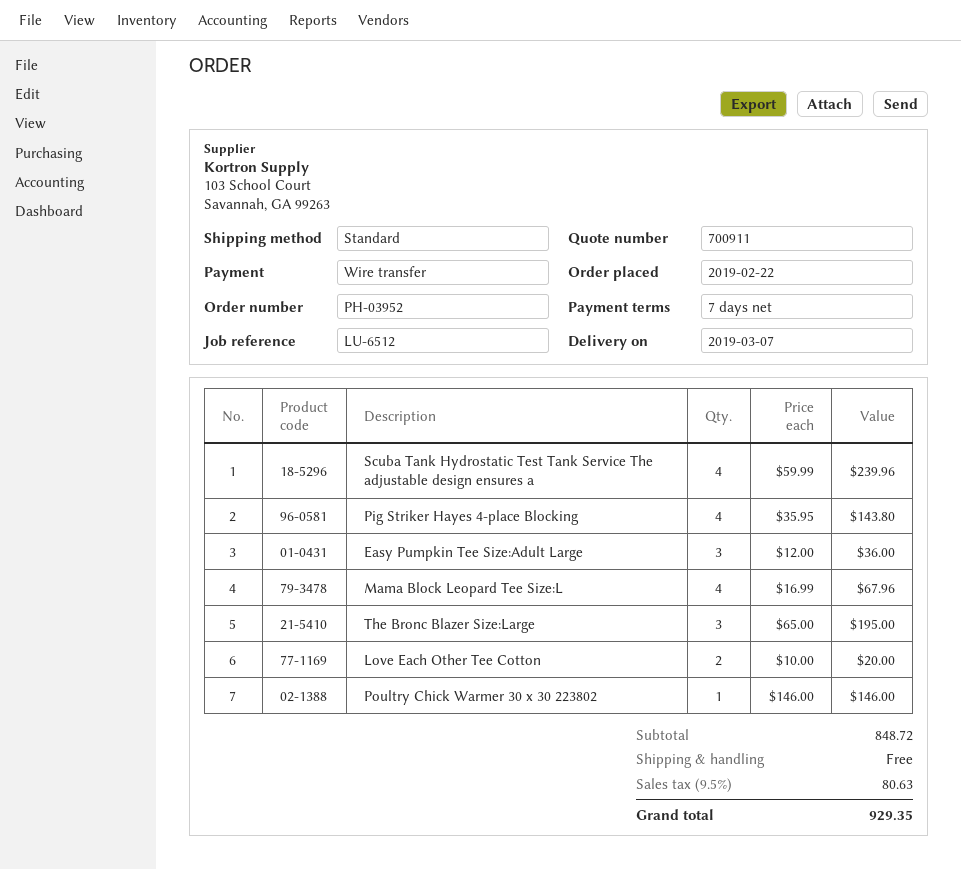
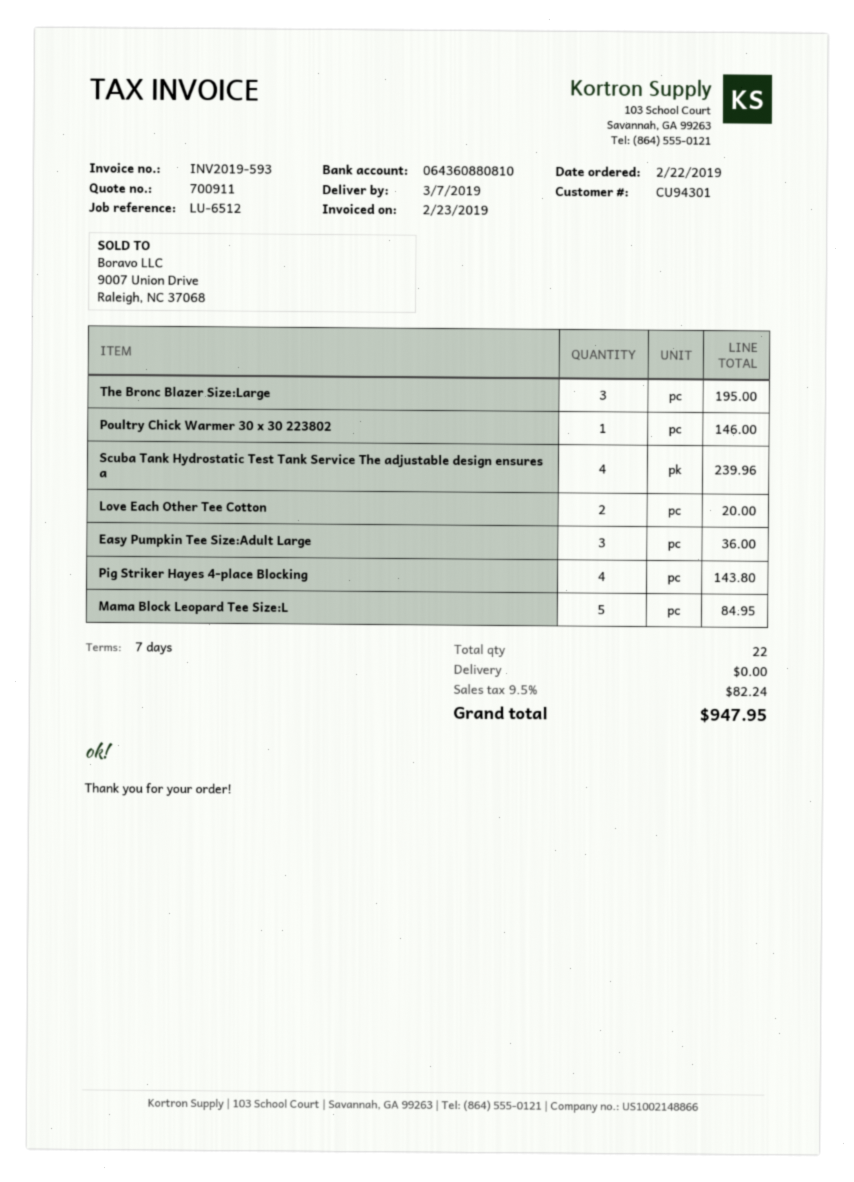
Mama Block Leopard Tee Size:L: 4 for 67.96 -> 5 for 84.95
tax: 9.5% = 80.63 -> 9.5% = 82.24
total: 929.35 -> 947.95

